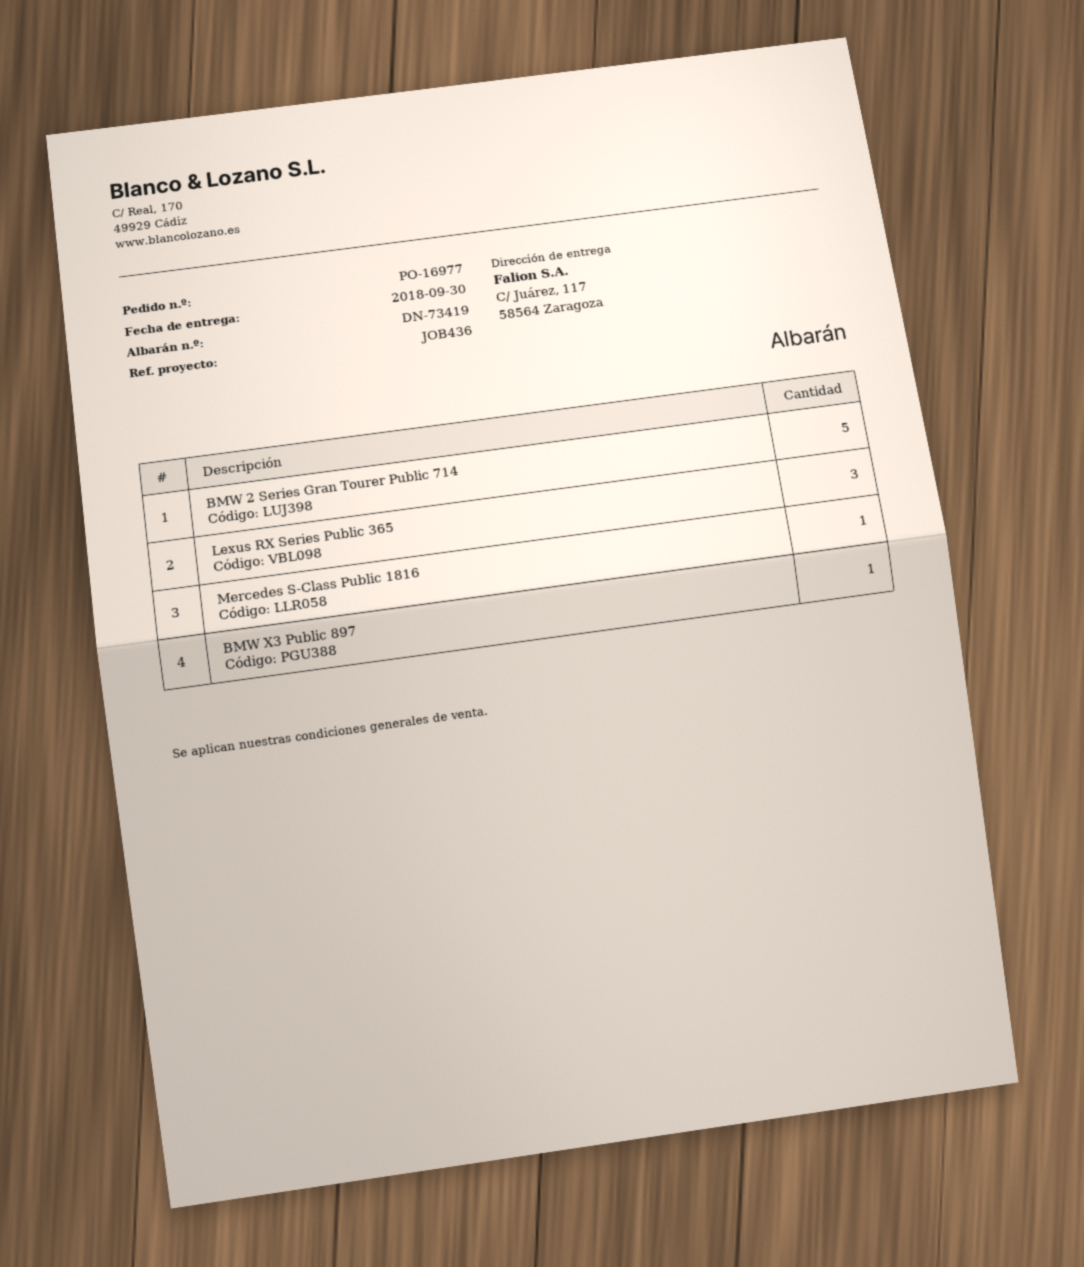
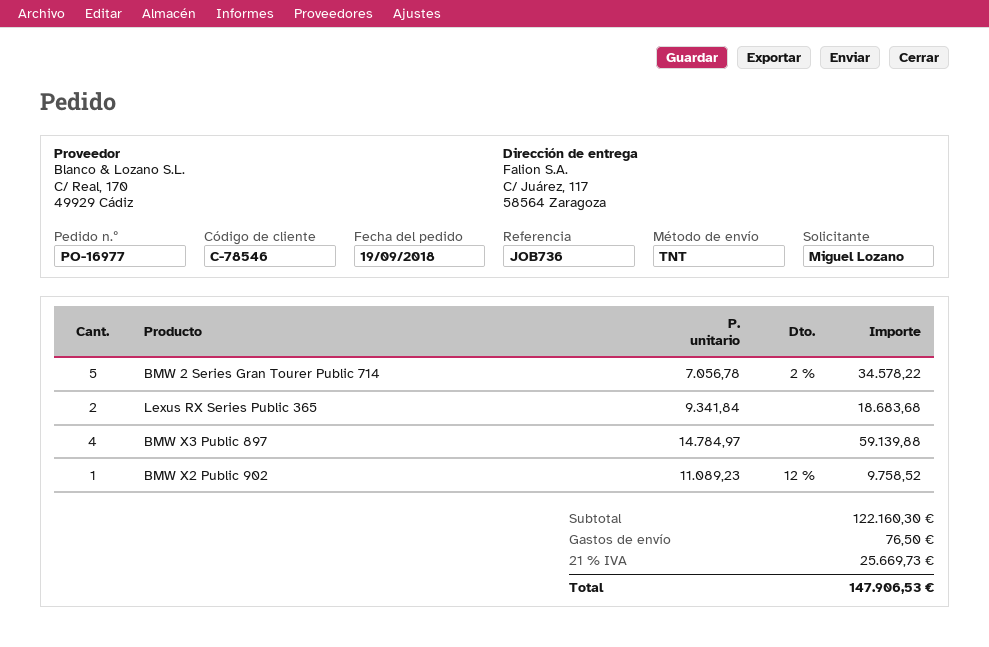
reference: JOB436 -> JOB736
Lexus RX Series Public 365: 3 -> 2
Mercedes S-Class Public 1816: 1 -> none
BMW X3 Public 897: 1 -> 4
BMW X2 Public 902: none -> 1

